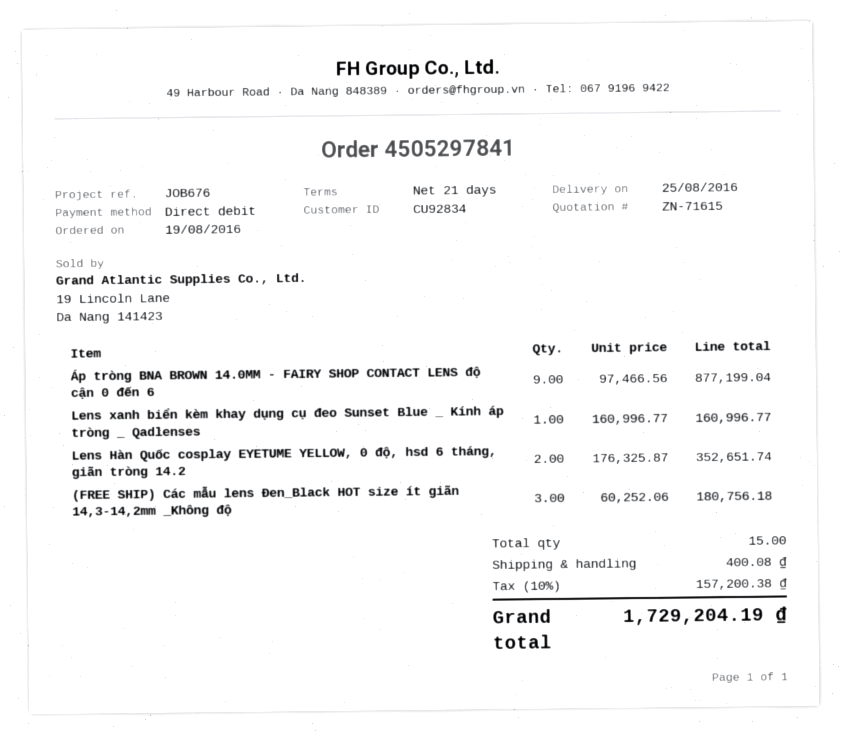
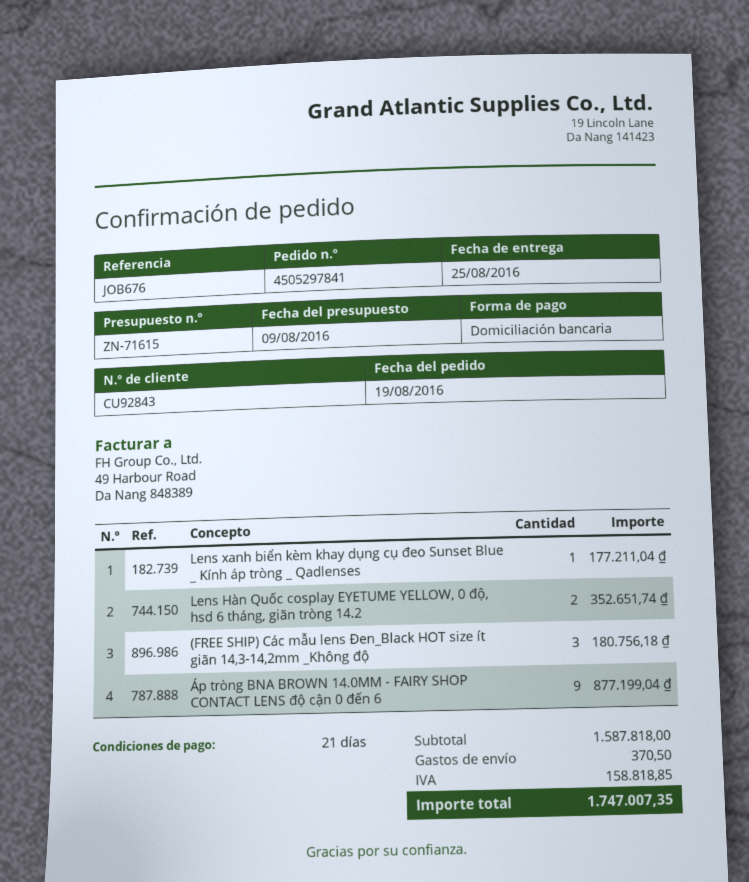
customer number: CU92834 -> CU92843
Lens xanh biển kèm khay dụng cụ đeo Sunset Blue _ Kính áp tròng _ Qadlenses: 1 for 160996.77 -> 1 for 177211.04
shipping: 400.08 -> 370.50
tax: 157200.38 -> 158818.85
total: 1729204.19 -> 1747007.35

